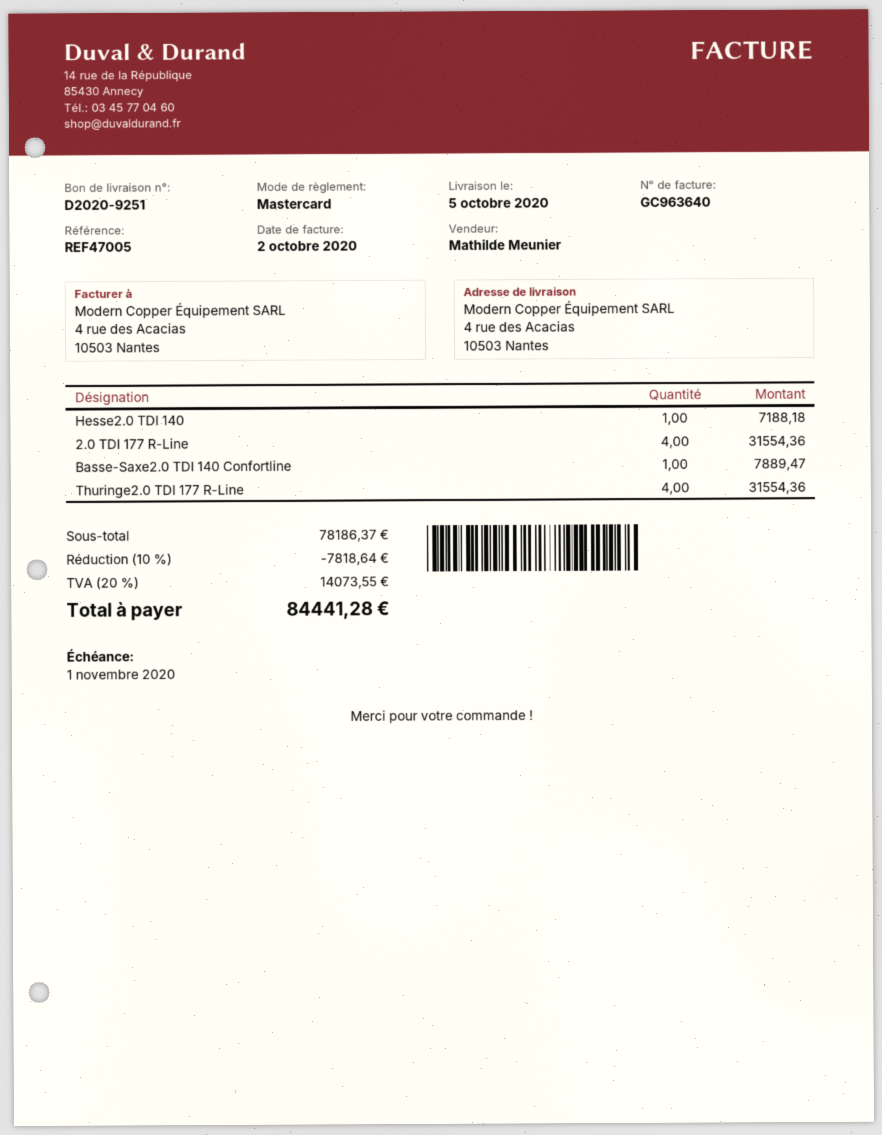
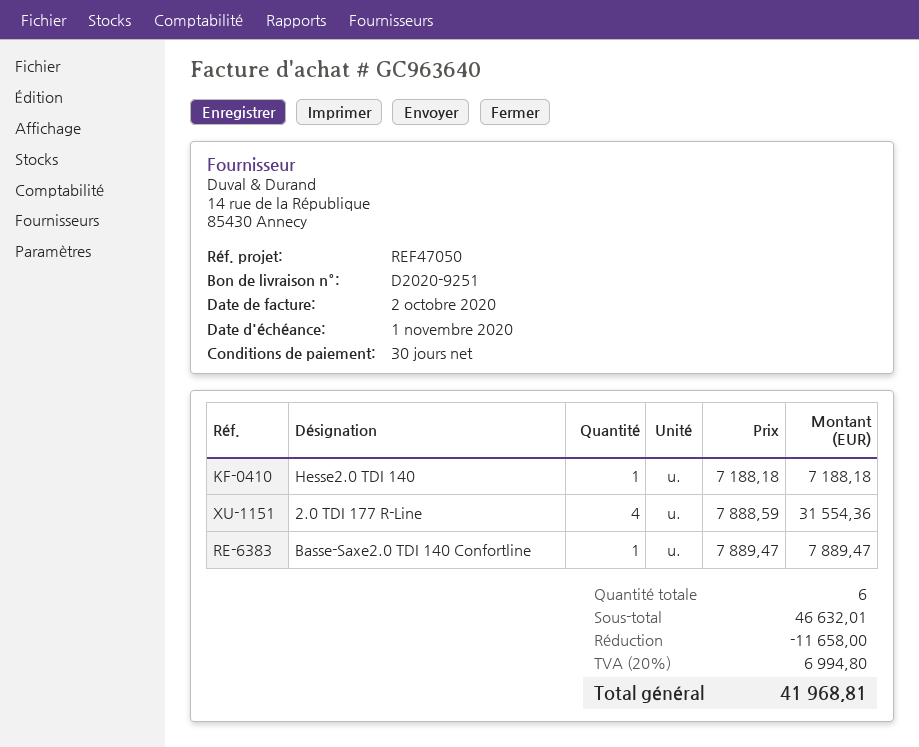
reference: REF47005 -> REF47050
Thuringe2.0 TDI 177 R-Line: 4 for 31554.36 -> none
subtotal: 78186.37 -> 46632.01
discount: 7818.64 -> 11658.00
tax: 20% = 14073.55 -> 20% = 6994.80
total: 84441.28 -> 41968.81

